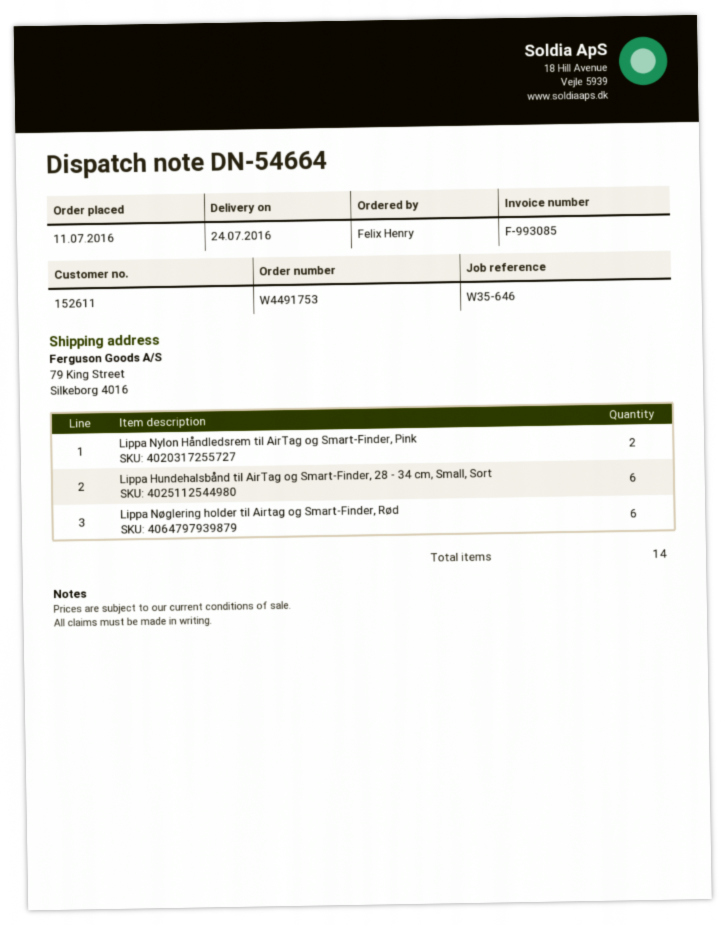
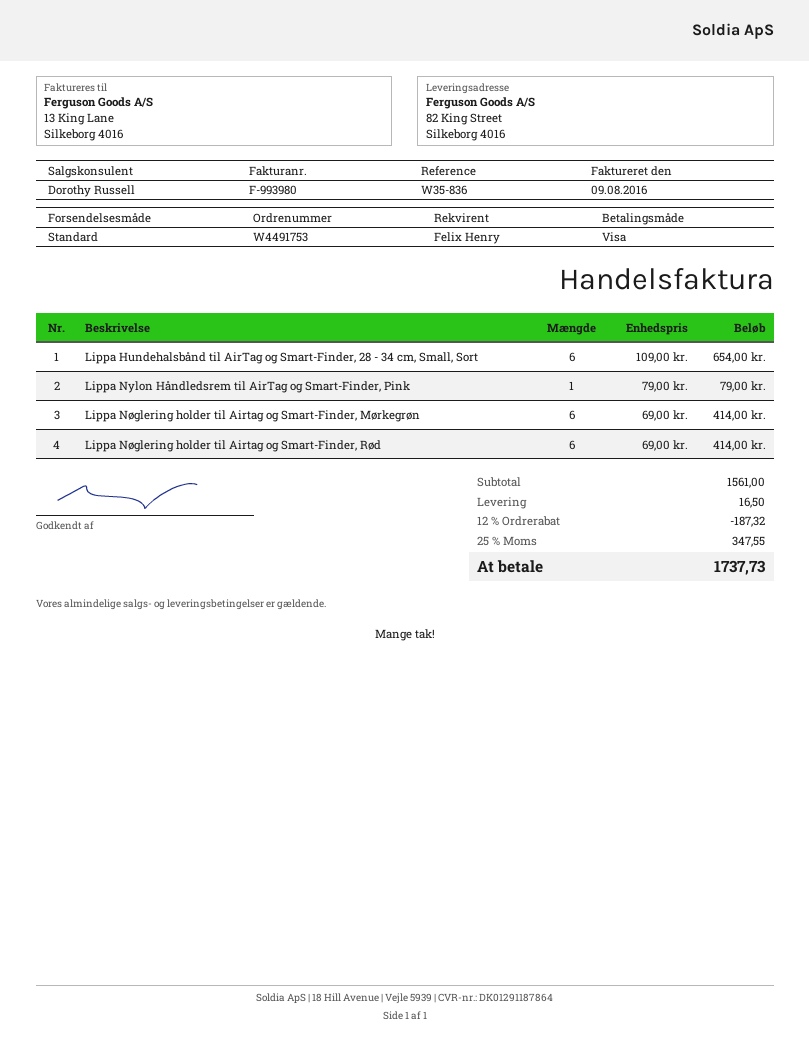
invoice number: F-993085 -> F-993980
reference: W35-646 -> W35-836
ship to: 79 King Street, Silkeborg 4016 -> 82 King Street, Silkeborg 4016
Lippa Nylon Håndledsrem til AirTag og Smart-Finder, Pink: 2 -> 1
Lippa Nøglering holder til Airtag og Smart-Finder, Mørkegrøn: none -> 6

